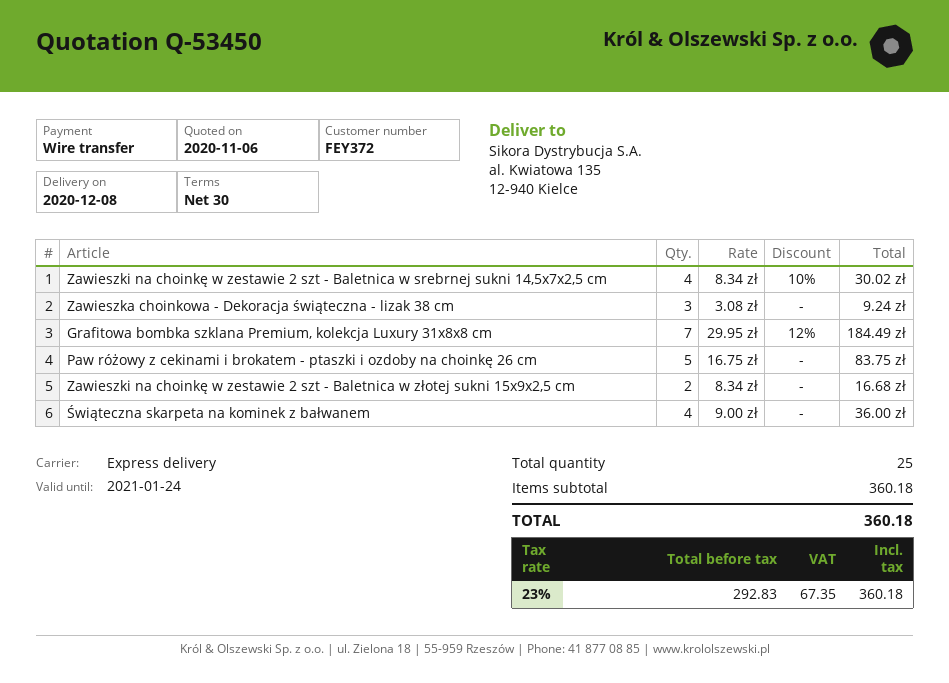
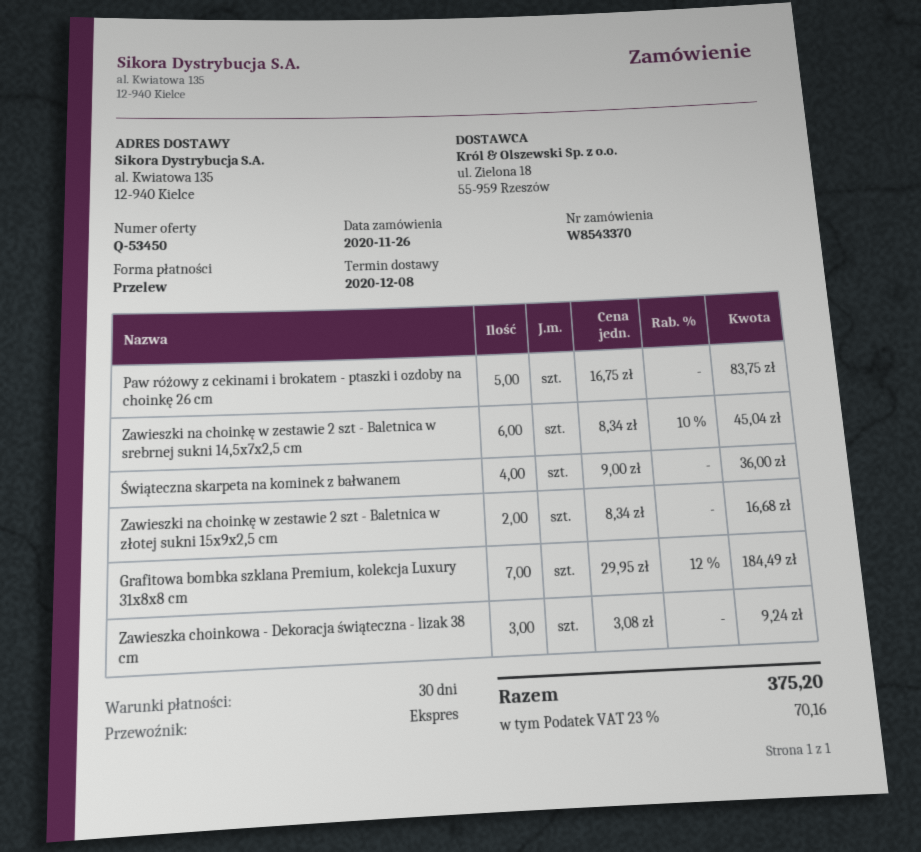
Zawieszki na choinkę w zestawie 2 szt - Baletnica w srebrnej sukni 14,5x7x2,5 cm: 4 x 8.34 - 10% = 30.02 -> 6 x 8.34 - 10% = 45.04
tax: 23% = 67.35 -> 23% = 70.16
total: 360.18 -> 375.20

